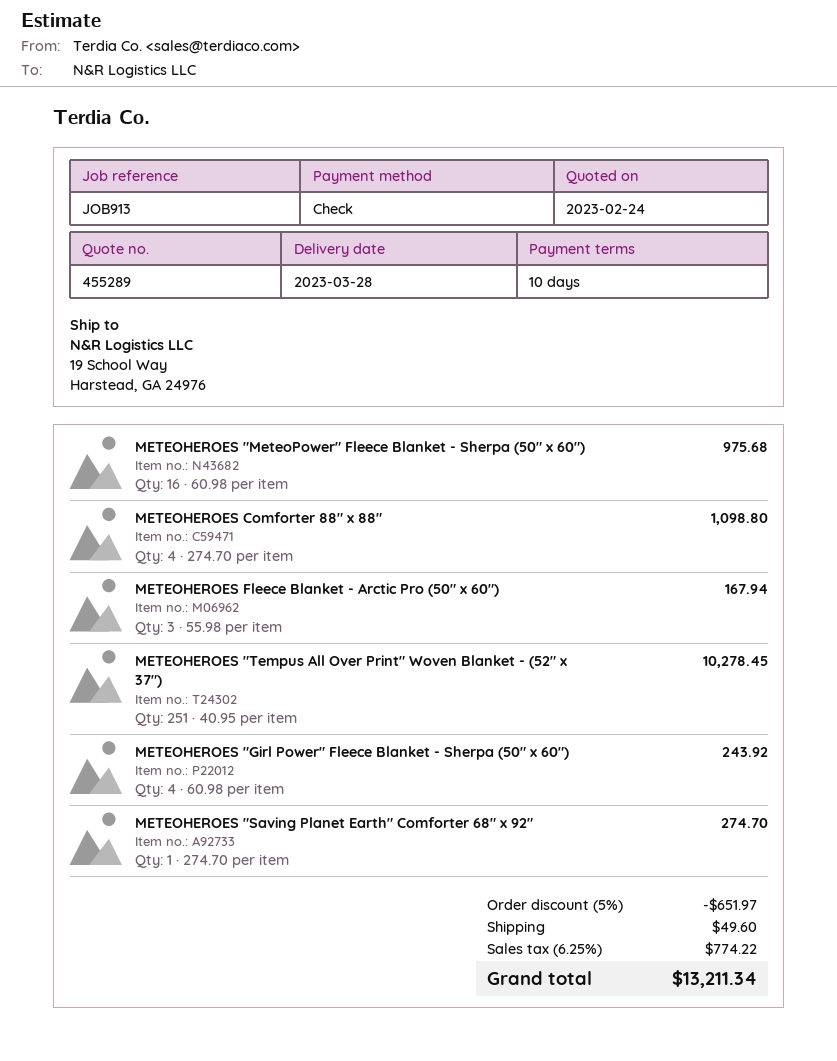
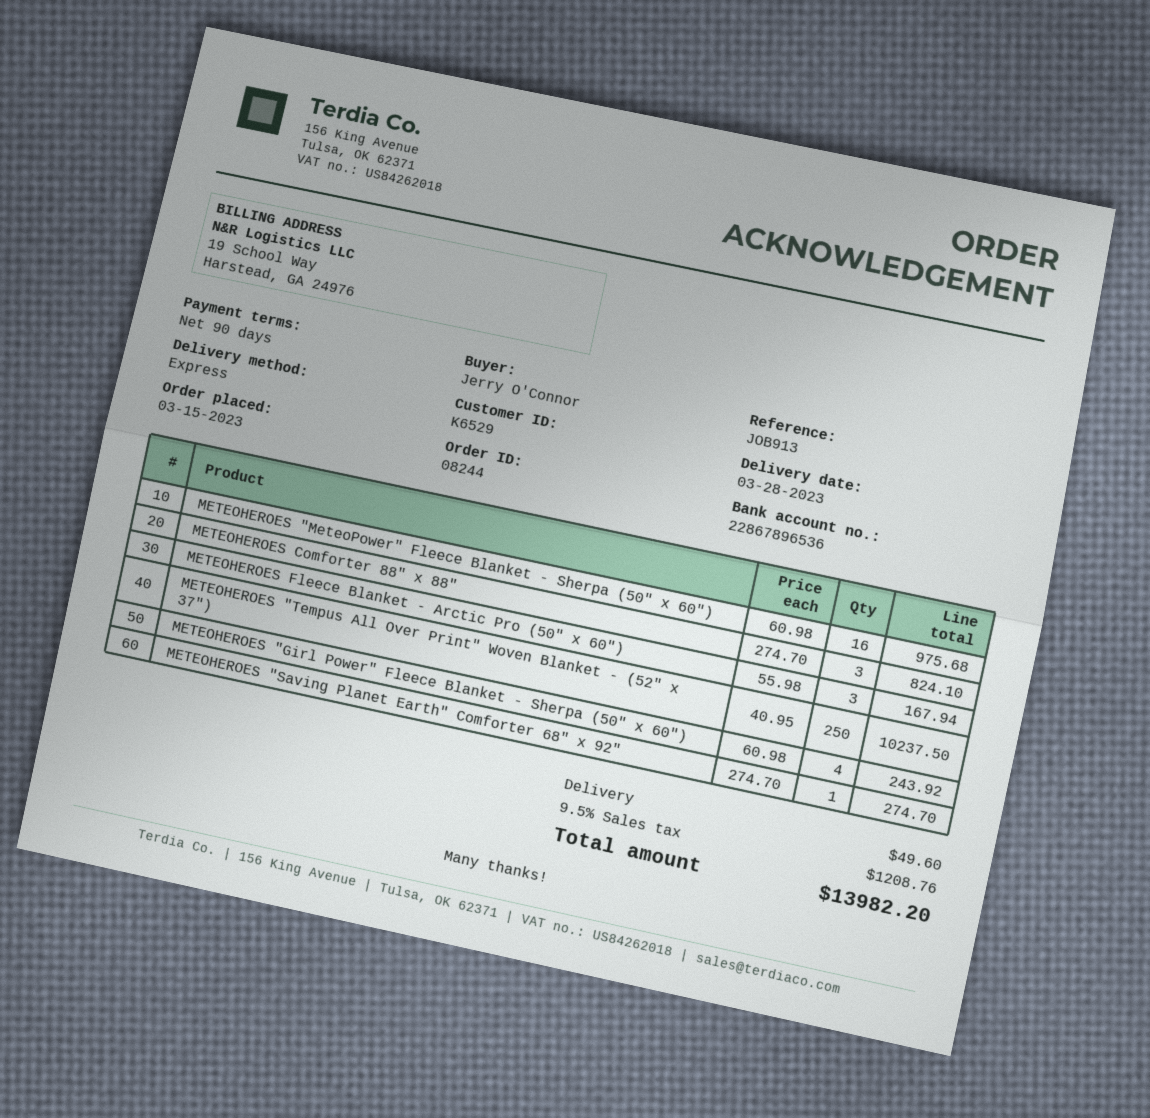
payment terms: 10 days -> 90 days
METEOHEROES Comforter 88" x 88": 4 x 274.70 = 1098.80 -> 3 x 274.70 = 824.10
METEOHEROES "Tempus All Over Print" Woven Blanket - (52" x 37"): 251 x 40.95 = 10278.45 -> 250 x 40.95 = 10237.50
discount: 5% = 651.97 -> none
tax: 6.25% = 774.22 -> 9.5% = 1208.76
total: 13211.34 -> 13982.20

